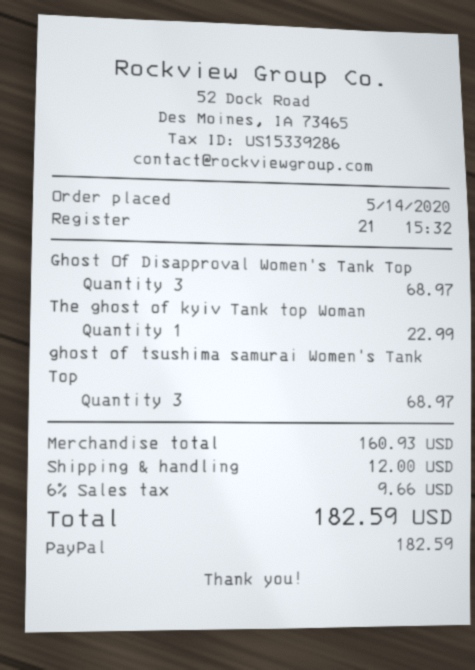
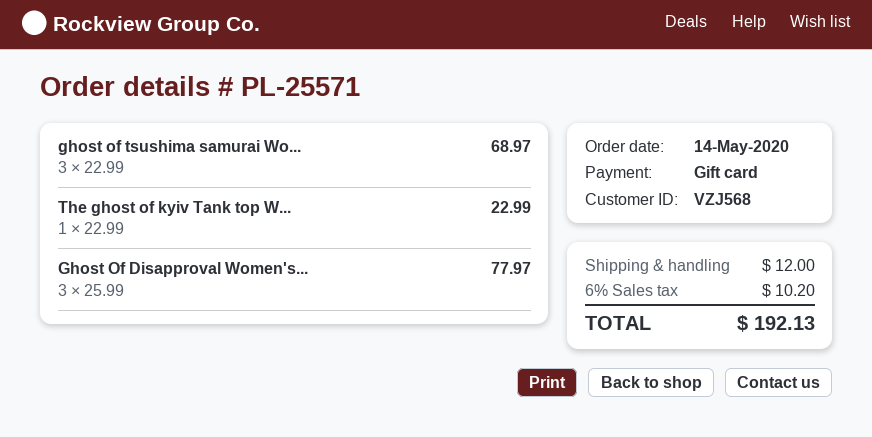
payment method: PayPal -> gift card
Ghost Of Disapproval Women's Tank Top: 3 for 68.97 -> 3 for 77.97
tax: 6% = 9.66 -> 6% = 10.20
total: 182.59 -> 192.13

